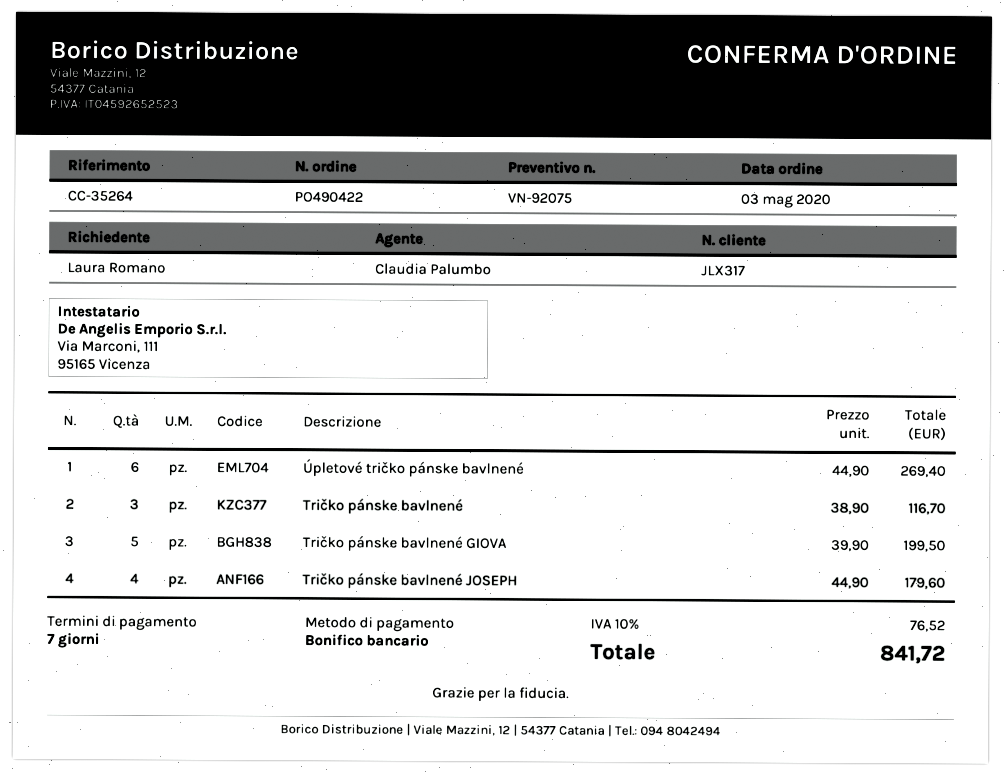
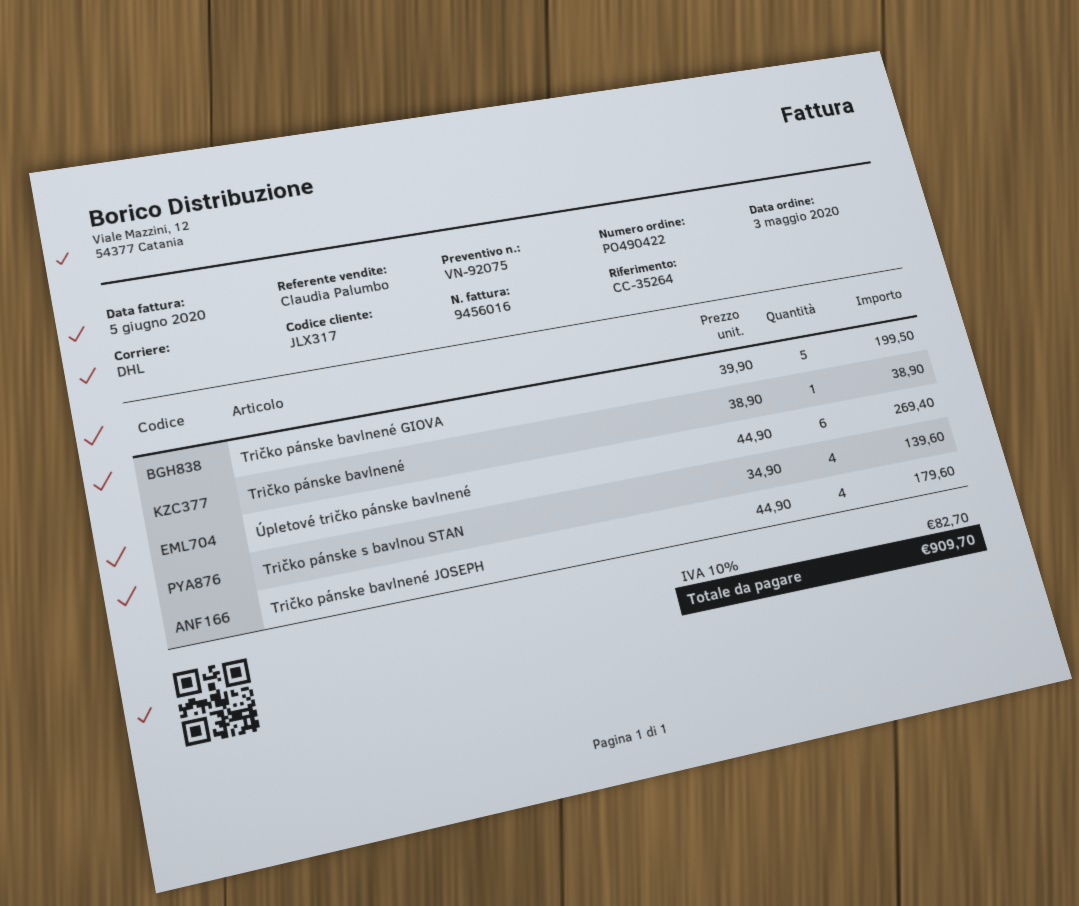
Tričko pánske bavlnené: 3 x 38.90 = 116.70 -> 1 x 38.90 = 38.90
Tričko pánske s bavlnou STAN: none -> 4 x 34.90 = 139.60
tax: 10% = 76.52 -> 10% = 82.70
total: 841.72 -> 909.70

